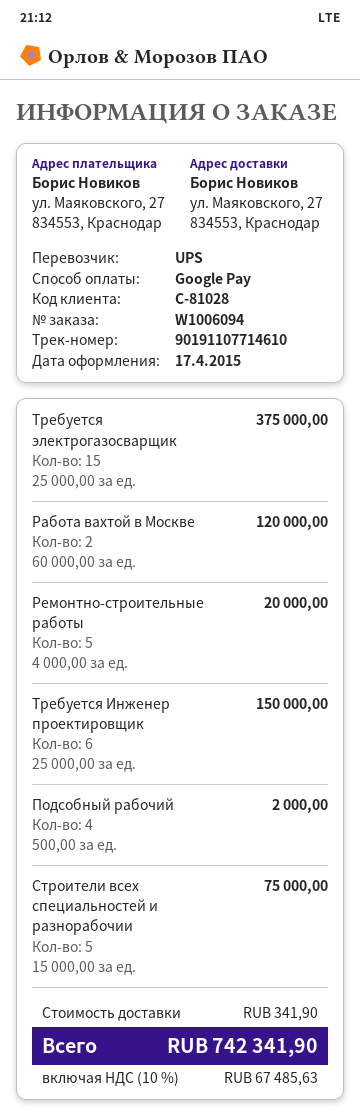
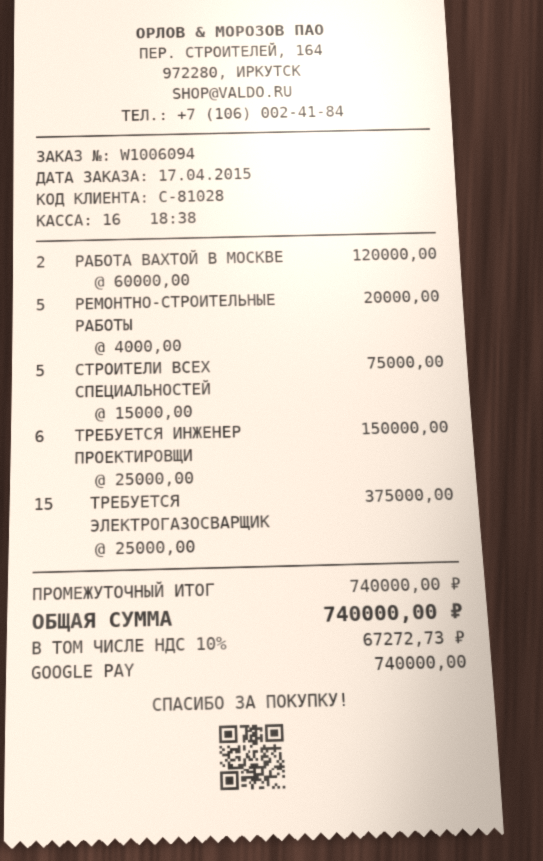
Подсобный рабочий: 4 x 500.00 = 2000.00 -> none
shipping: 341.90 -> none
tax: 10% = 67485.63 -> 10% = 67272.73
total: 742341.90 -> 740000.00

